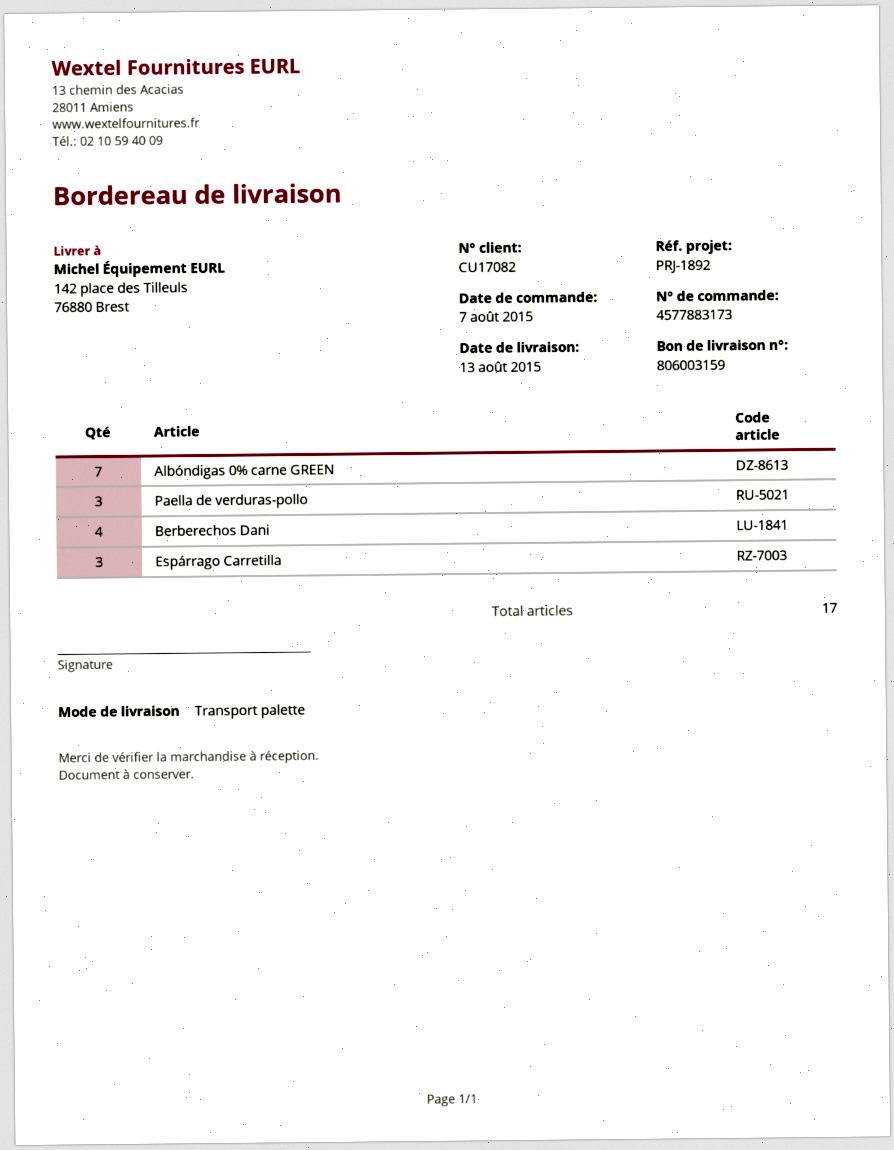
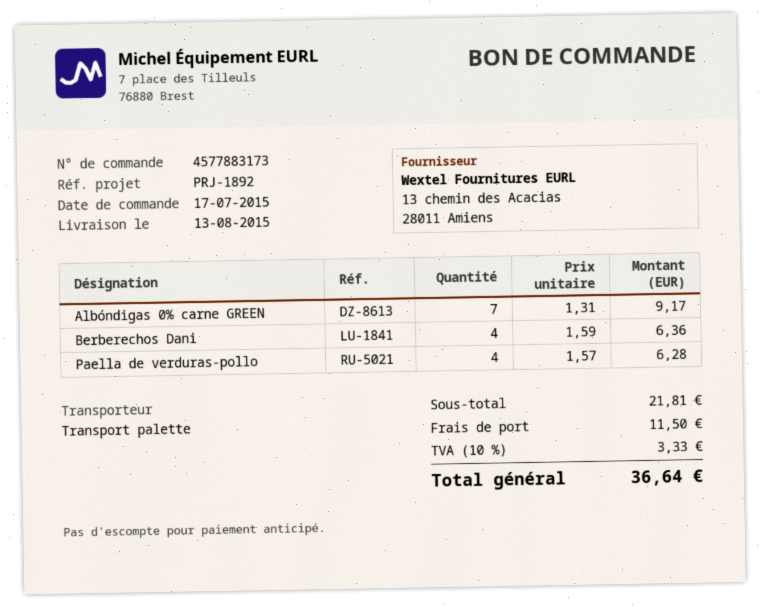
order date: 2015-08-07 -> 2015-07-17
Paella de verduras-pollo: 3 -> 4
Espárrago Carretilla: 3 -> none

